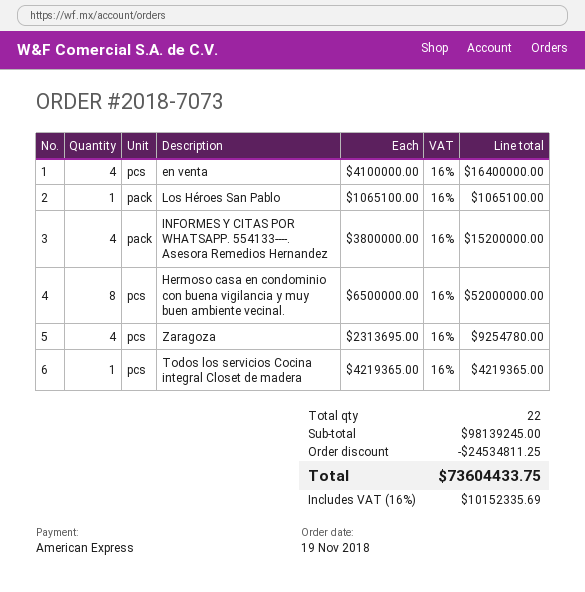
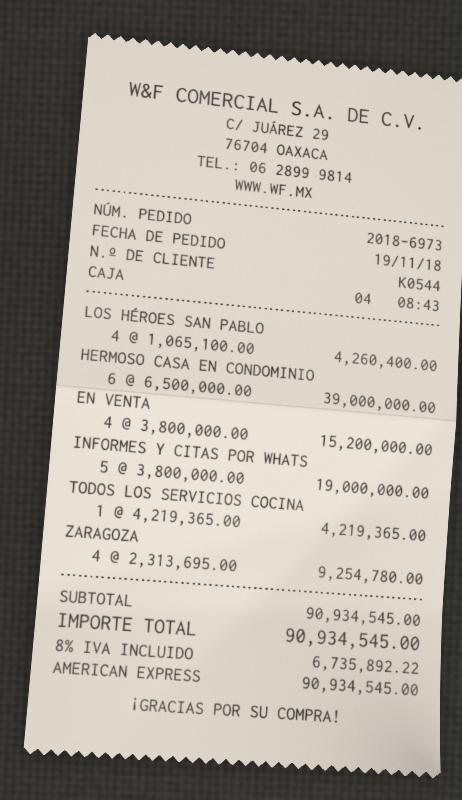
order number: 2018-7073 -> 2018-6973
en venta: 4 x 4100000.00 = 16400000.00 -> 4 x 3800000.00 = 15200000.00
Los Héroes San Pablo: 1 x 1065100.00 = 1065100.00 -> 4 x 1065100.00 = 4260400.00
INFORMES Y CITAS POR WHATSAPP. 554133----. Asesora Remedios Hernandez: 4 x 3800000.00 = 15200000.00 -> 5 x 3800000.00 = 19000000.00
Hermoso casa en condominio con buena vigilancia y muy buen ambiente vecinal.: 8 x 6500000.00 = 52000000.00 -> 6 x 6500000.00 = 39000000.00
subtotal: 98139245.00 -> 90934545.00
discount: 24534811.25 -> none
tax: 16% = 10152335.69 -> 8% = 6735892.22
total: 73604433.75 -> 90934545.00

